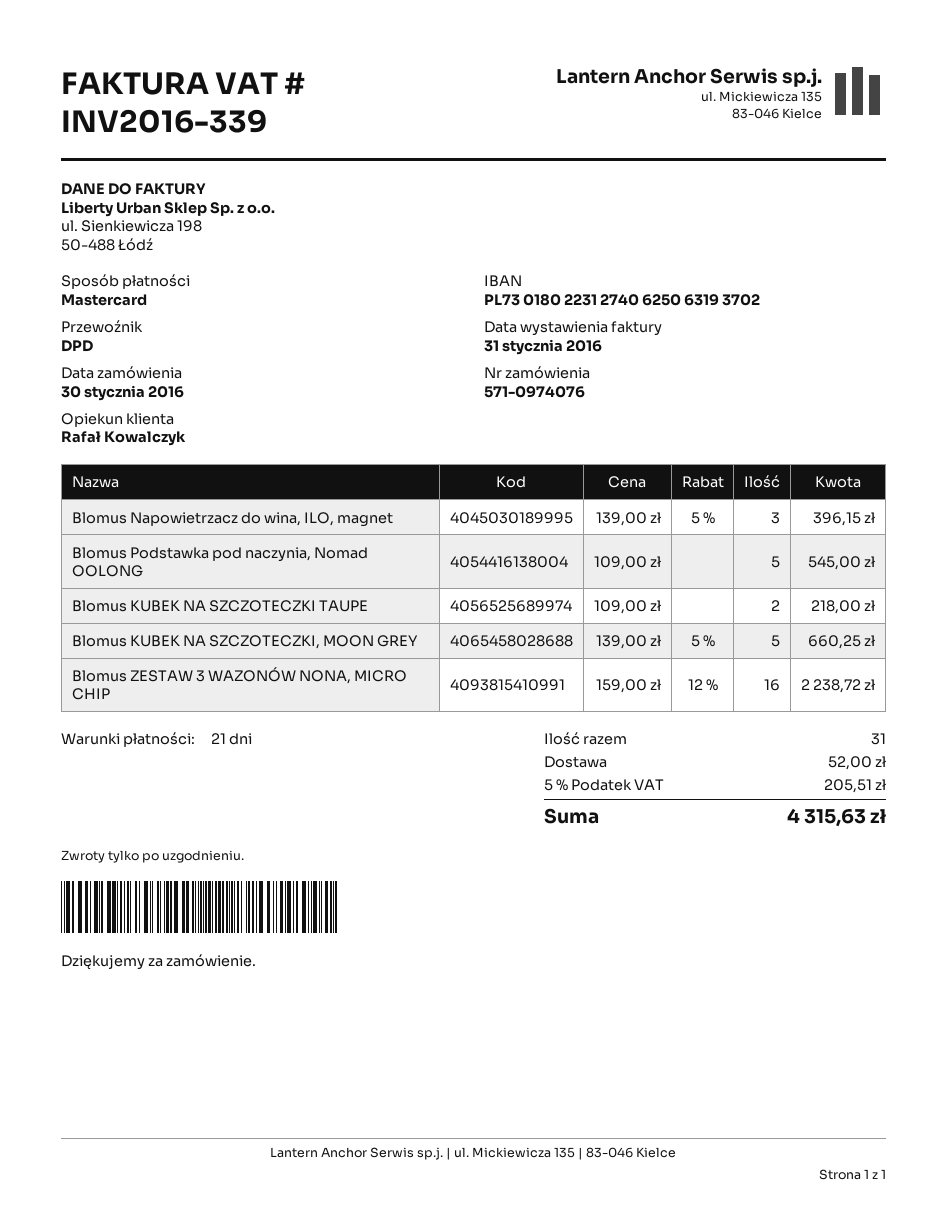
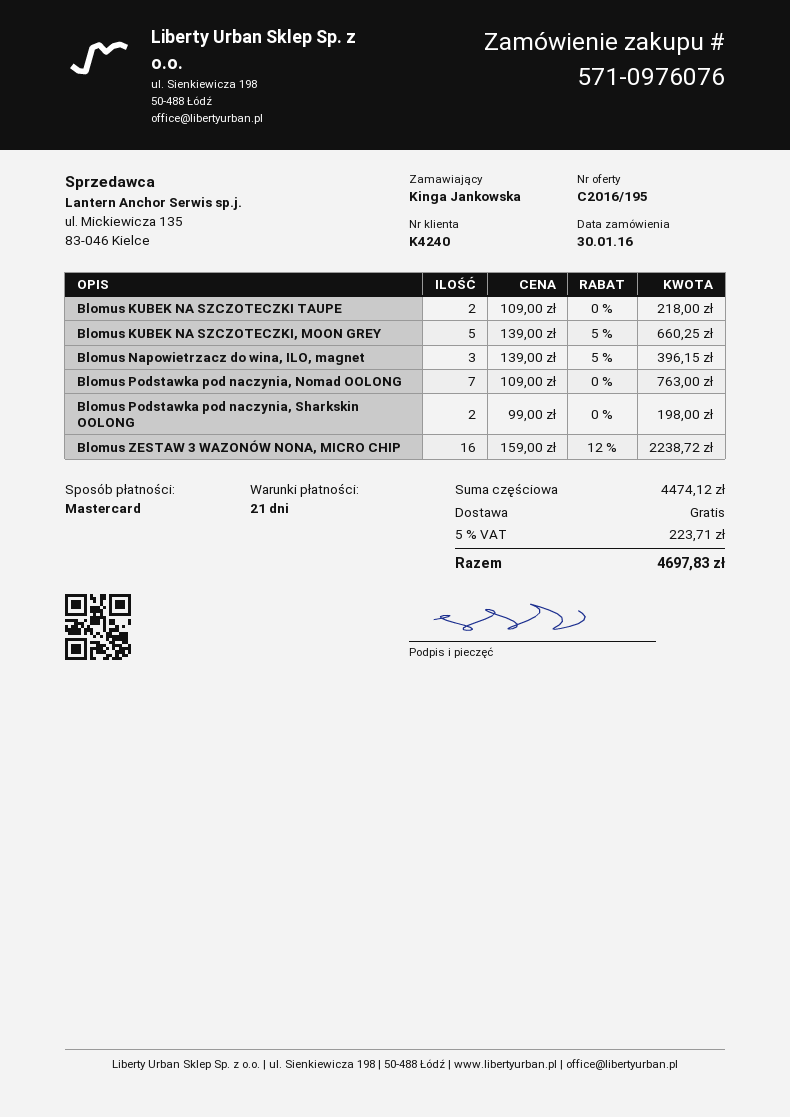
order number: 571-0974076 -> 571-0976076
Blomus Podstawka pod naczynia, Nomad OOLONG: 5 x 109.00 = 545.00 -> 7 x 109.00 = 763.00
Blomus Podstawka pod naczynia, Sharkskin OOLONG: none -> 2 x 99.00 = 198.00
shipping: 52.00 -> 0.00
tax: 5% = 205.51 -> 5% = 223.71
total: 4315.63 -> 4697.83

